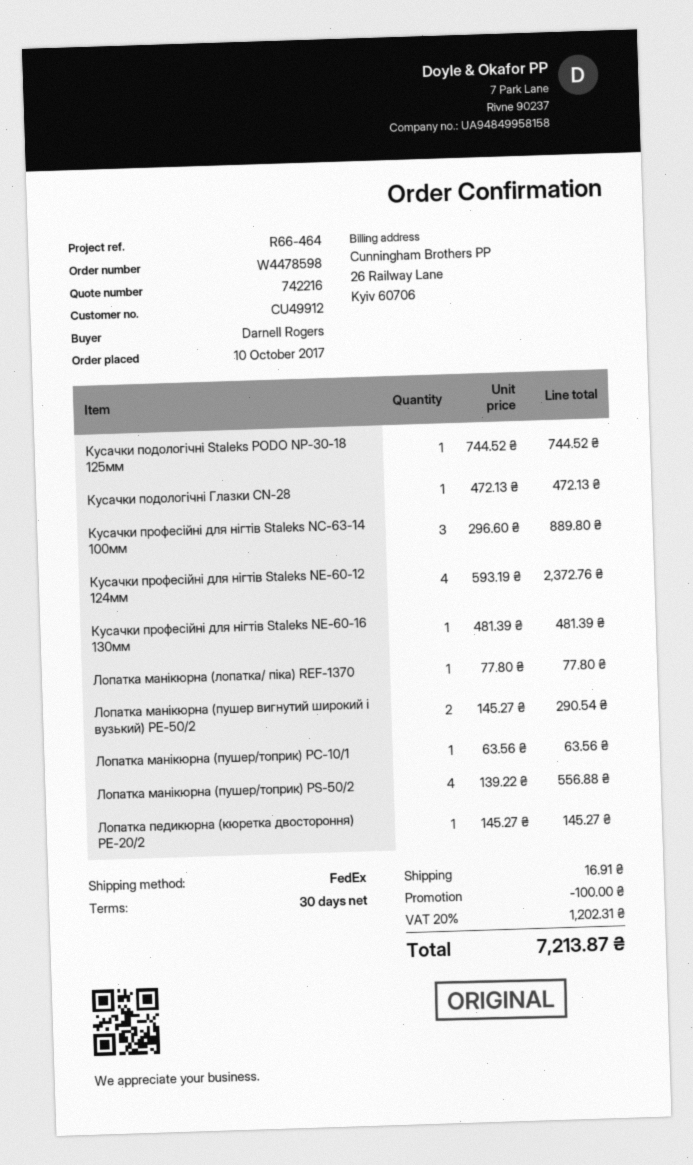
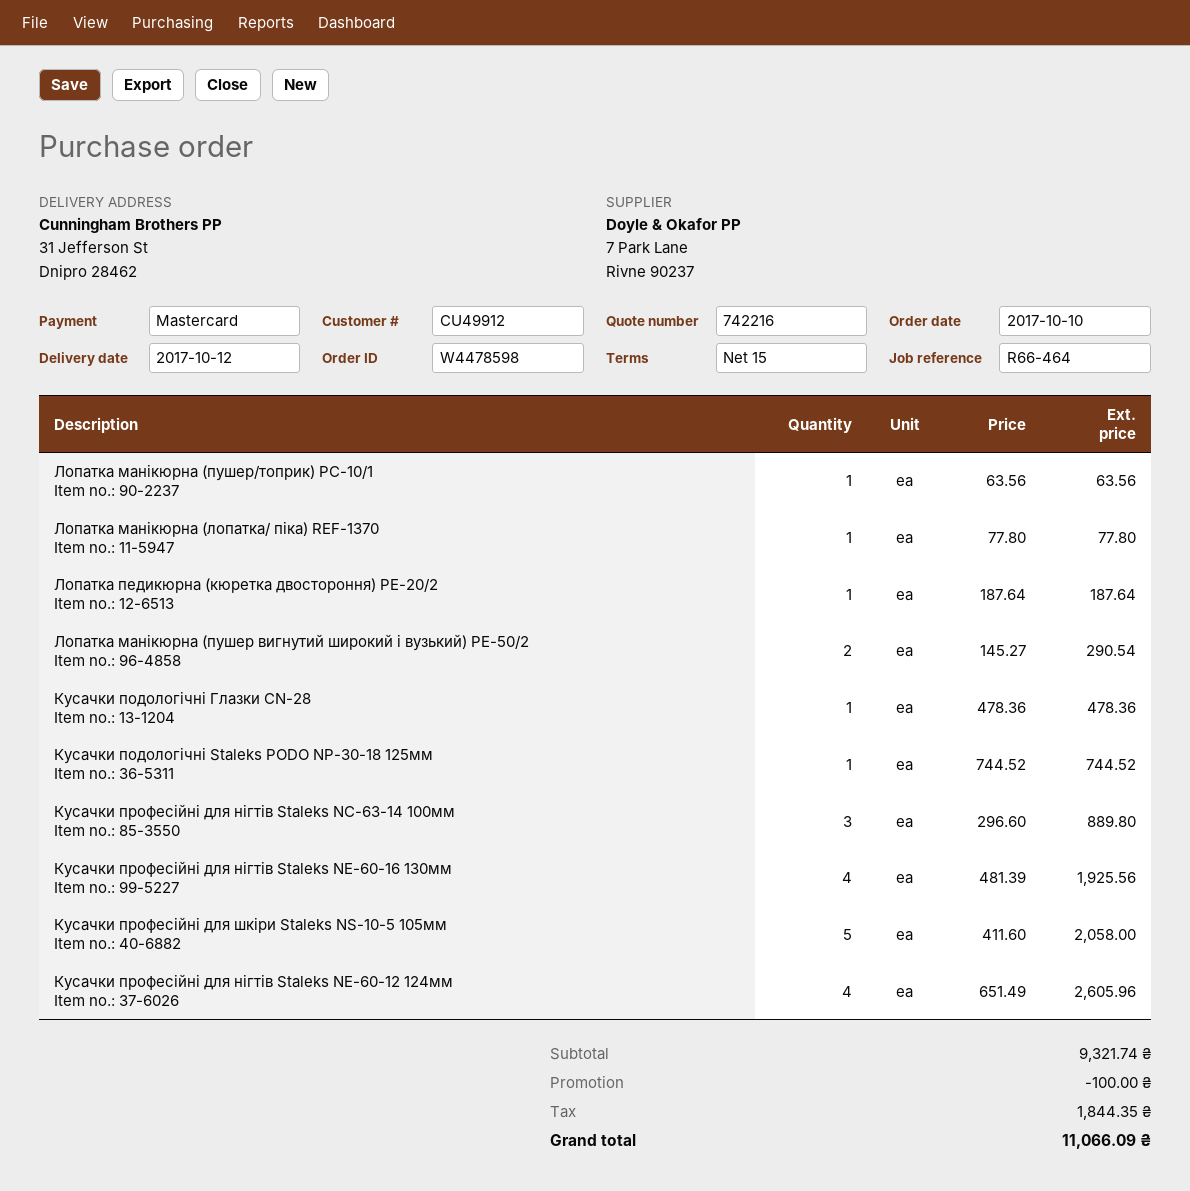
payment terms: 30 days -> 15 days
Кусачки подологічні Глазки CN-28: 1 x 472.13 = 472.13 -> 1 x 478.36 = 478.36
Кусачки професійні для нігтів Staleks NE-60-12 124мм: 4 x 593.19 = 2372.76 -> 4 x 651.49 = 2605.96
Кусачки професійні для нігтів Staleks NE-60-16 130мм: 1 x 481.39 = 481.39 -> 4 x 481.39 = 1925.56
Лопатка манікюрна (пушер/топрик) PS-50/2: 4 x 139.22 = 556.88 -> none
Лопатка педикюрна (кюретка двостороння) PE-20/2: 1 x 145.27 = 145.27 -> 1 x 187.64 = 187.64
Кусачки професійні для шкіри Staleks NS-10-5 105мм: none -> 5 x 411.60 = 2058.00
shipping: 16.91 -> none
tax: 1202.31 -> 1844.35
total: 7213.87 -> 11066.09

